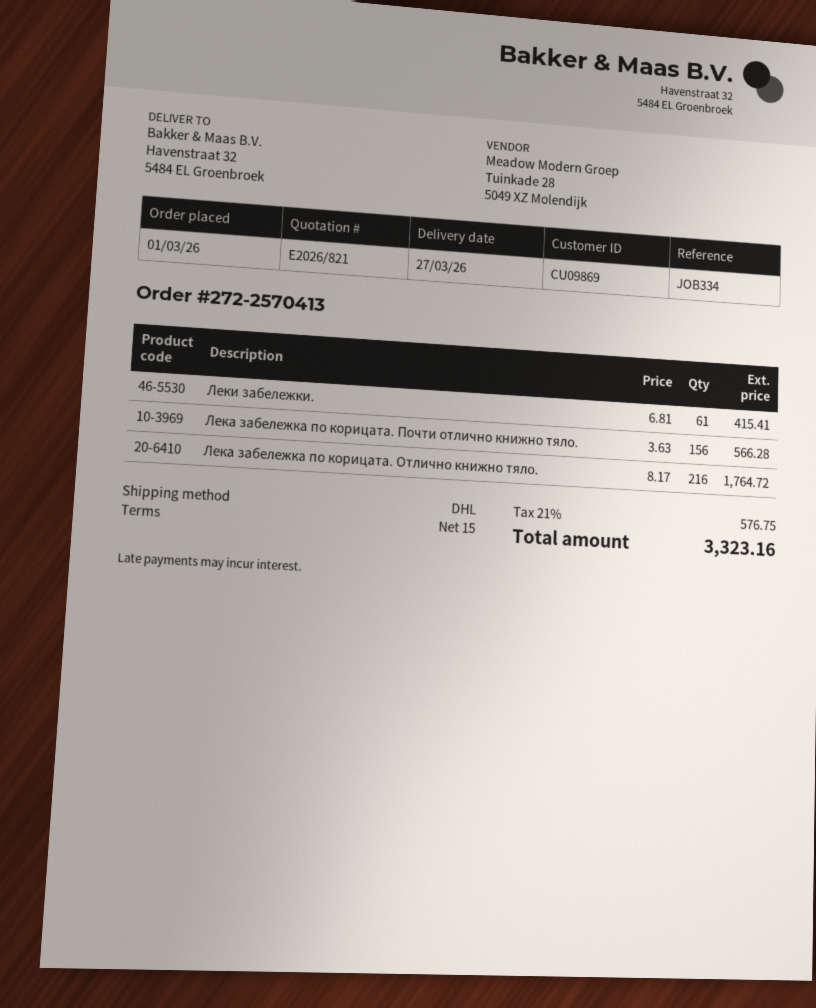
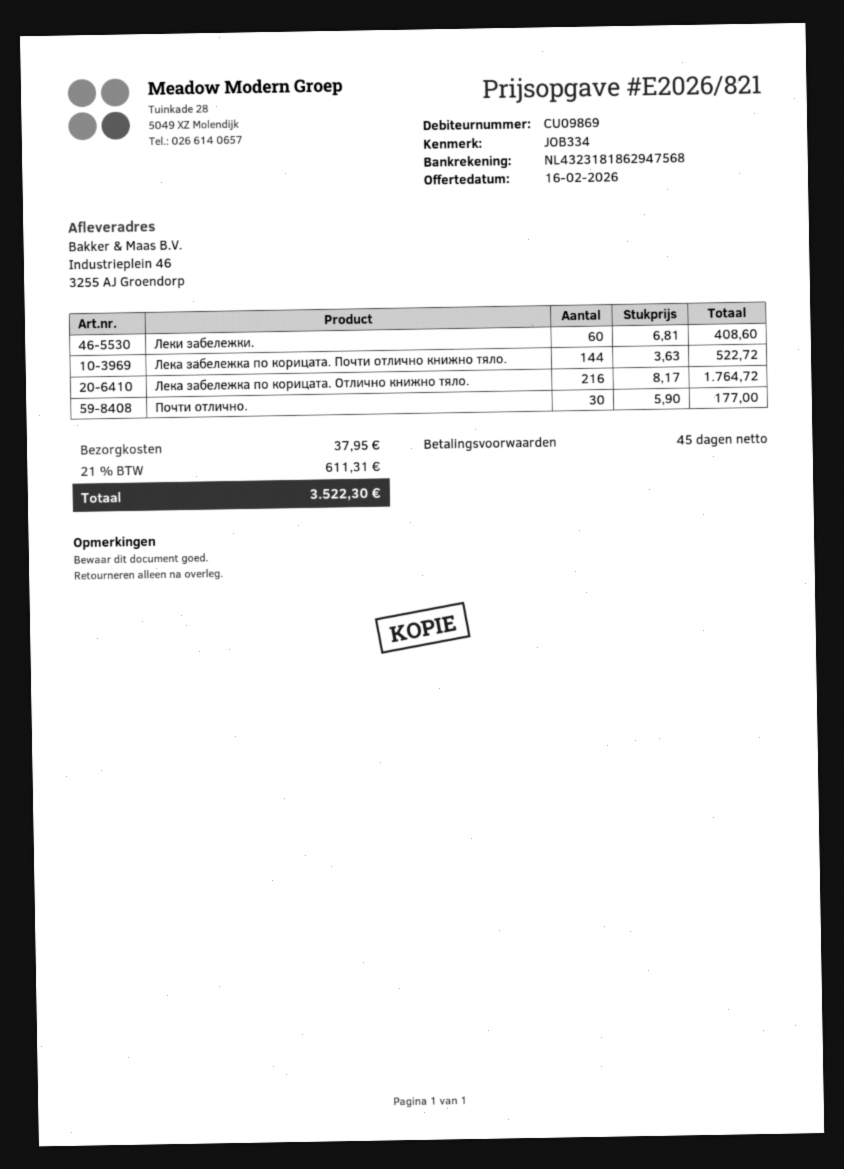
payment terms: 15 days -> 45 days
ship to: Havenstraat 32, 5484 EL Groenbroek -> Industrieplein 46, 3255 AJ Groendorp
Леки забележки.: 61 x 6.81 = 415.41 -> 60 x 6.81 = 408.60
Лека забележка по корицата. Почти отлично книжно тяло.: 156 x 3.63 = 566.28 -> 144 x 3.63 = 522.72
Почти отлично.: none -> 30 x 5.90 = 177.00
shipping: none -> 37.95
tax: 21% = 576.75 -> 21% = 611.31
total: 3323.16 -> 3522.30

